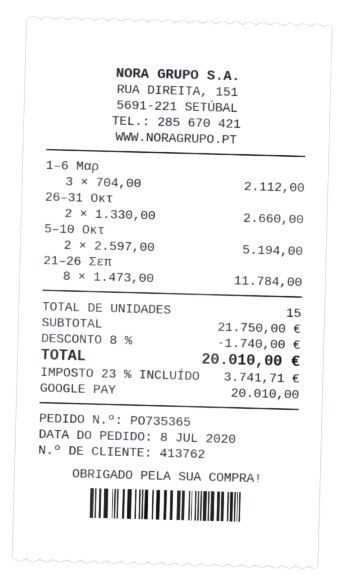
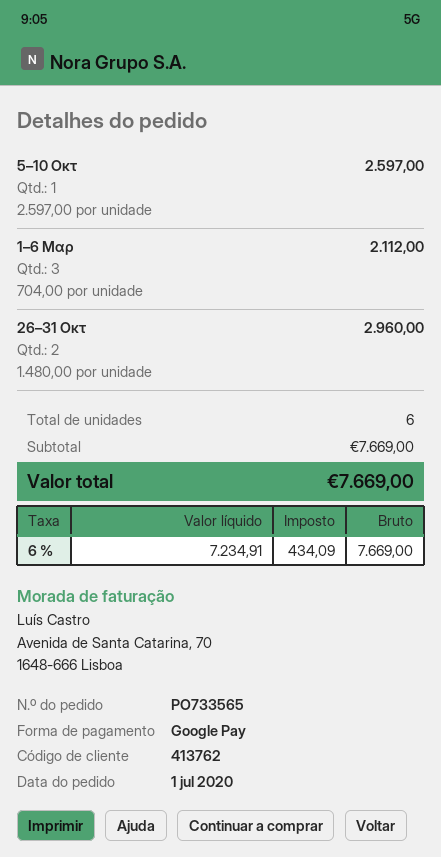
order number: PO735365 -> PO733565
order date: 2020-07-08 -> 2020-07-01
26–31 Οκτ: 2 x 1330.00 = 2660.00 -> 2 x 1480.00 = 2960.00
5–10 Οκτ: 2 x 2597.00 = 5194.00 -> 1 x 2597.00 = 2597.00
21–26 Σεπ: 8 x 1473.00 = 11784.00 -> none
total quantity: 15 -> 6
subtotal: 21750.00 -> 7669.00
discount: 8% = 1740.00 -> none
tax: 23% = 3741.71 -> 6% = 434.09
total: 20010.00 -> 7669.00

